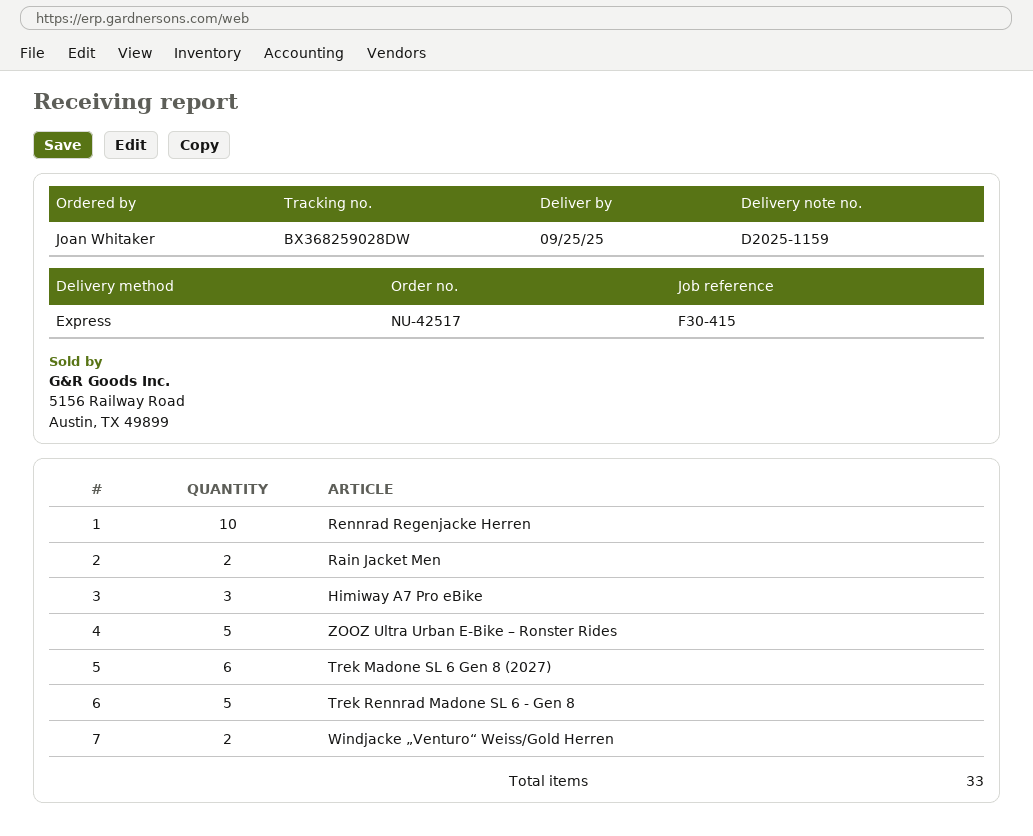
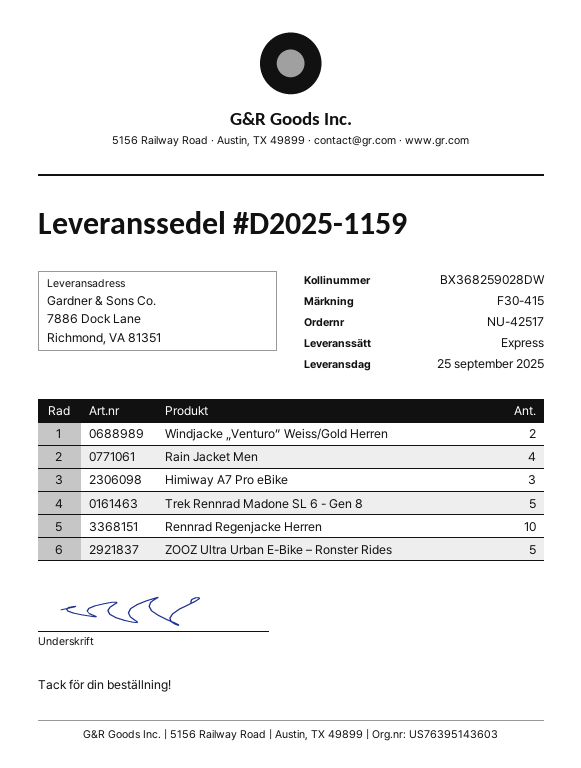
Rain Jacket Men: 2 -> 4
Trek Madone SL 6 Gen 8 (2027): 6 -> none

